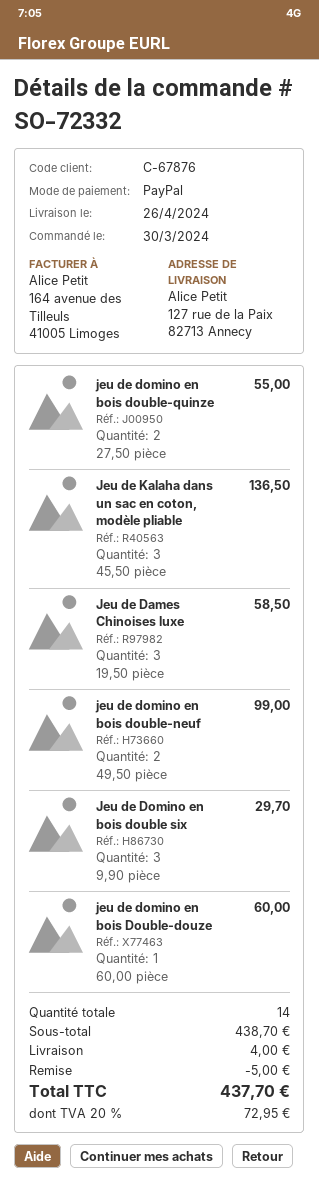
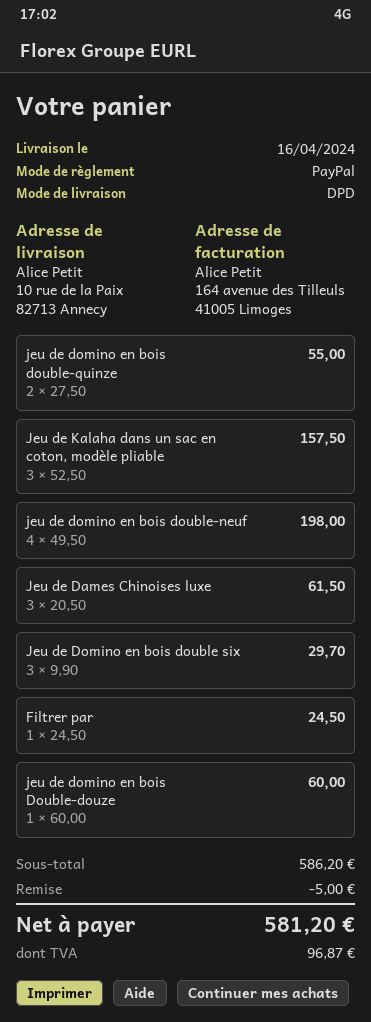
delivery date: 2024-04-26 -> 2024-04-16
ship to: 127 rue de la Paix, 82713 Annecy -> 10 rue de la Paix, 82713 Annecy
Jeu de Kalaha dans un sac en coton, modèle pliable: 3 x 45.50 = 136.50 -> 3 x 52.50 = 157.50
Jeu de Dames Chinoises luxe: 3 x 19.50 = 58.50 -> 3 x 20.50 = 61.50
jeu de domino en bois double-neuf: 2 x 49.50 = 99.00 -> 4 x 49.50 = 198.00
Filtrer par: none -> 1 x 24.50 = 24.50
subtotal: 438.70 -> 586.20
shipping: 4.00 -> none
tax: 72.95 -> 96.87
total: 437.70 -> 581.20

